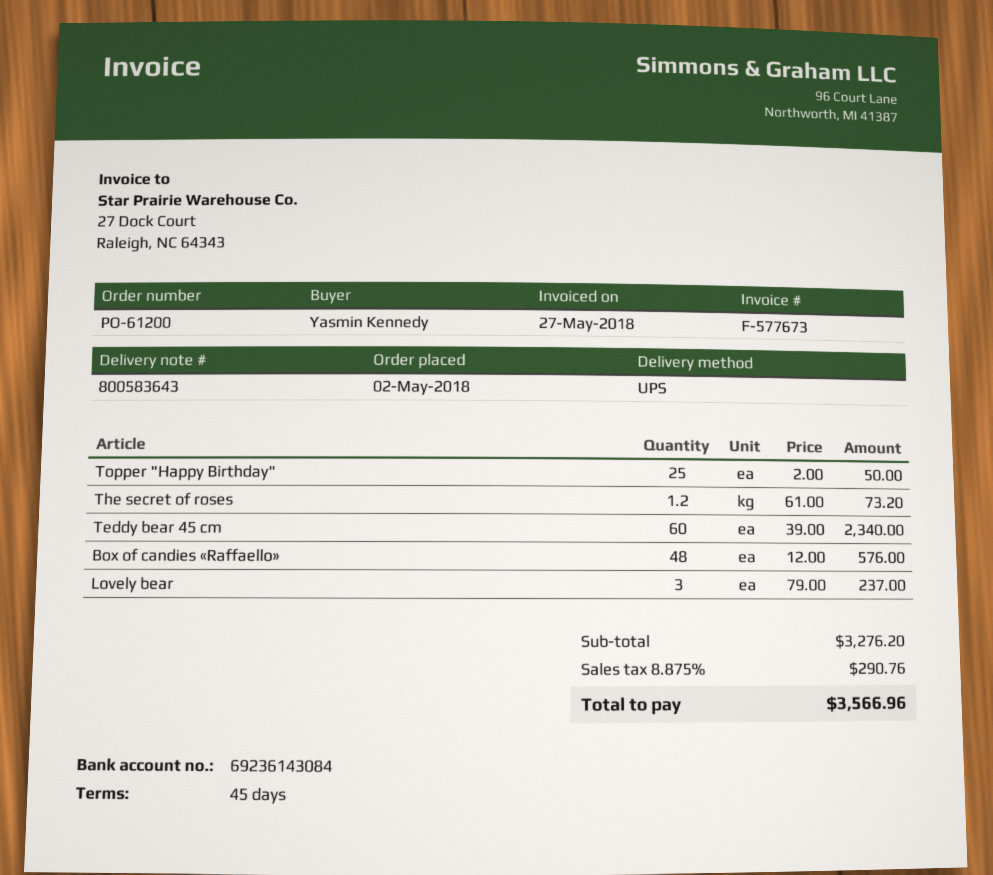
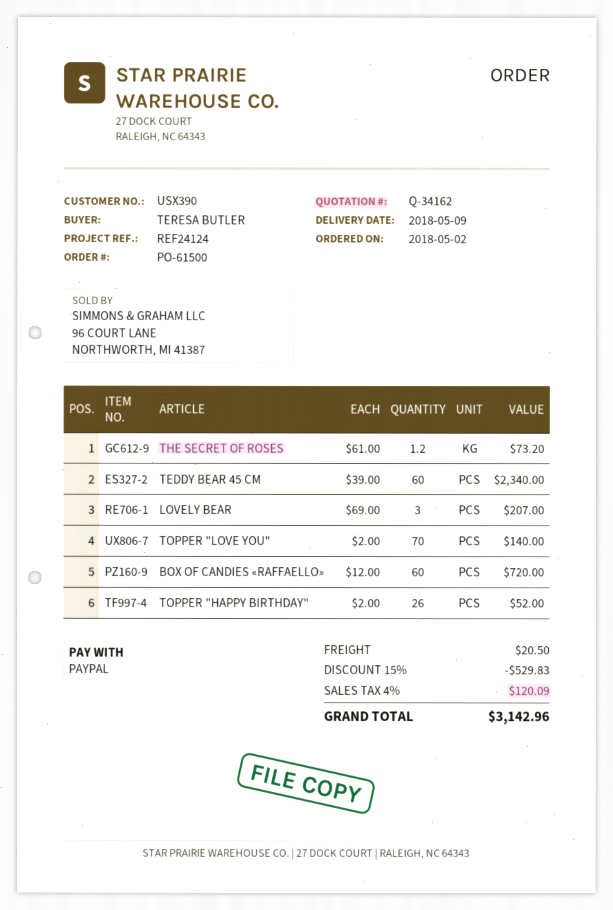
order number: PO-61200 -> PO-61500
ordered by: Yasmin Kennedy -> TERESA BUTLER
Topper "Happy Birthday": 25 x 2.00 = 50.00 -> 26 x 2.00 = 52.00
Box of candies «Raffaello»: 48 x 12.00 = 576.00 -> 60 x 12.00 = 720.00
Lovely bear: 3 x 79.00 = 237.00 -> 3 x 69.00 = 207.00
TOPPER "LOVE YOU": none -> 70 x 2.00 = 140.00
discount: none -> 15% = 529.83
shipping: none -> 20.50
tax: 8.875% = 290.76 -> 4% = 120.09
total: 3566.96 -> 3142.96

